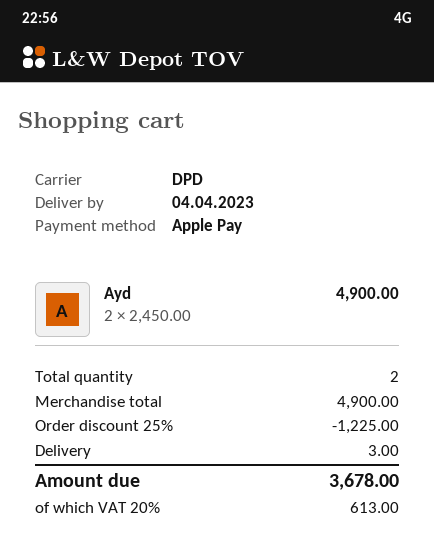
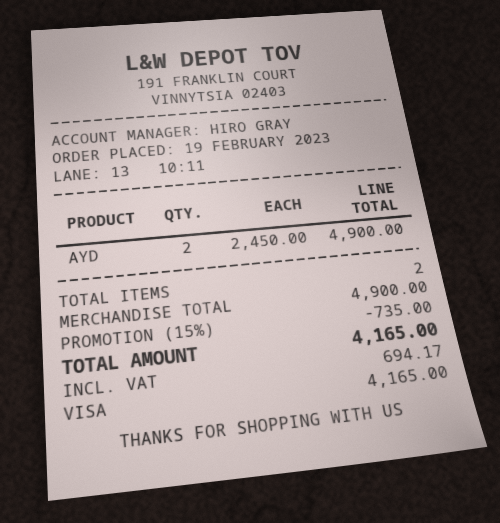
payment method: Apple Pay -> Visa
discount: 25% = 1225.00 -> 15% = 735.00
shipping: 3.00 -> none
tax: 613.00 -> 694.17
total: 3678.00 -> 4165.00

